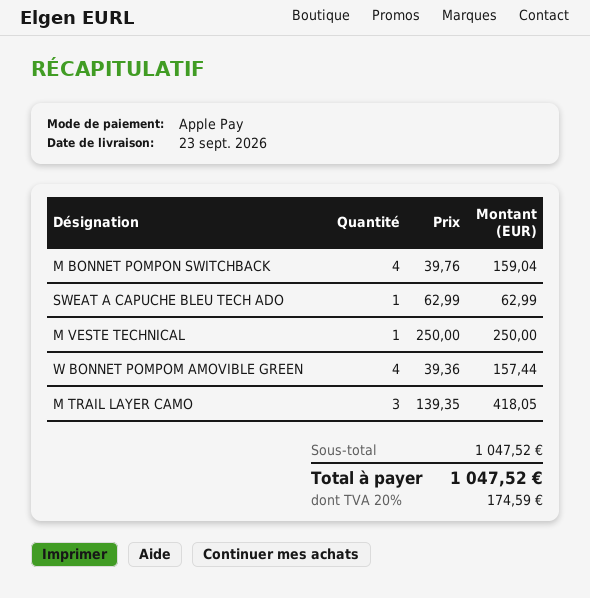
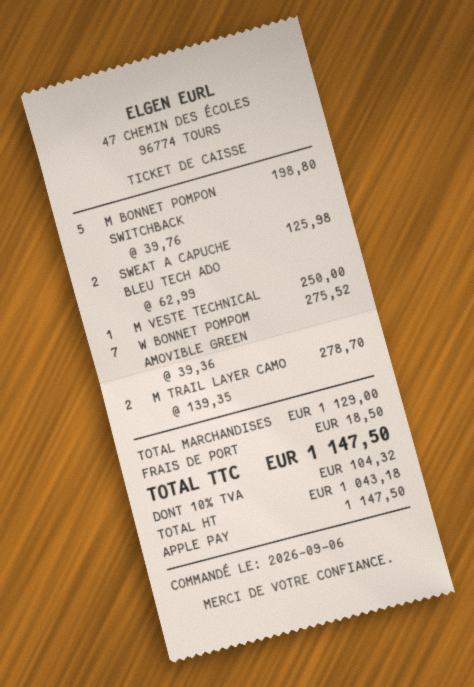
M BONNET POMPON SWITCHBACK: 4 x 39.76 = 159.04 -> 5 x 39.76 = 198.80
SWEAT A CAPUCHE BLEU TECH ADO: 1 x 62.99 = 62.99 -> 2 x 62.99 = 125.98
W BONNET POMPOM AMOVIBLE GREEN: 4 x 39.36 = 157.44 -> 7 x 39.36 = 275.52
M TRAIL LAYER CAMO: 3 x 139.35 = 418.05 -> 2 x 139.35 = 278.70
subtotal: 1047.52 -> 1129.00
shipping: none -> 18.50
tax: 20% = 174.59 -> 10% = 104.32
total: 1047.52 -> 1147.50

